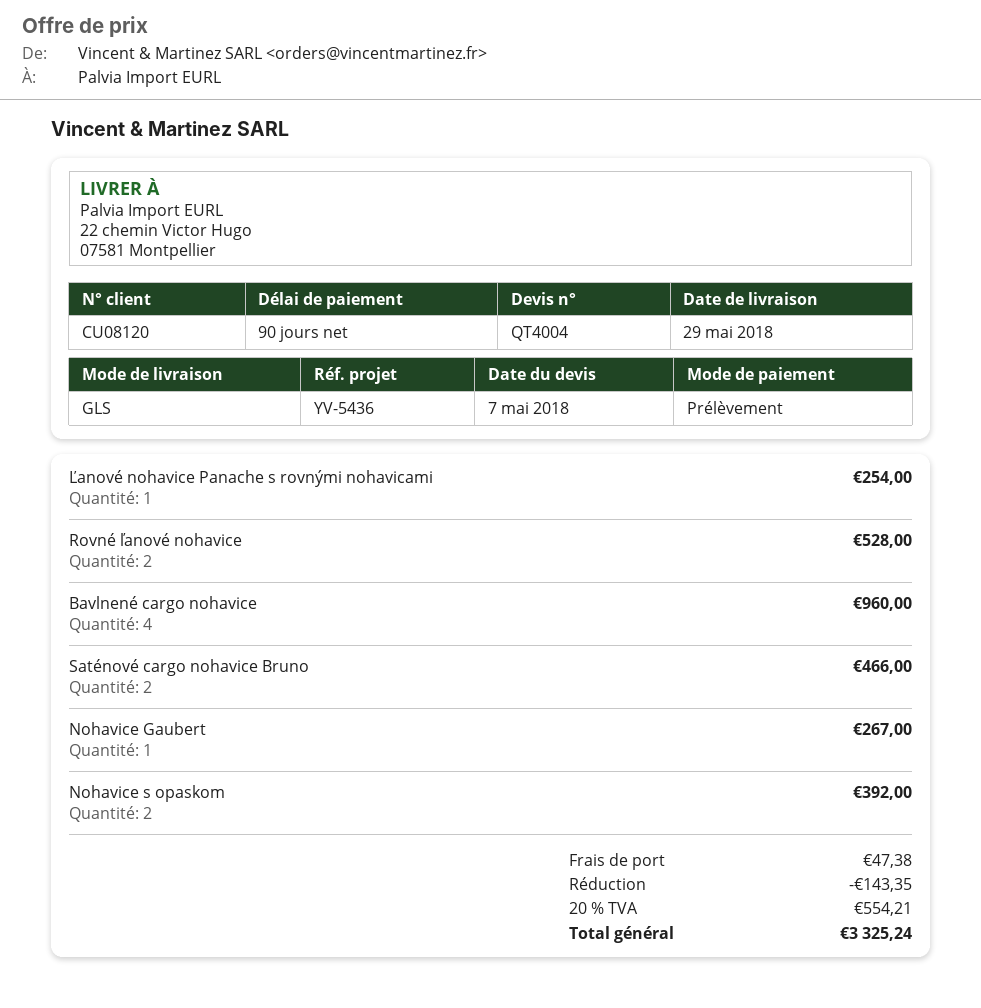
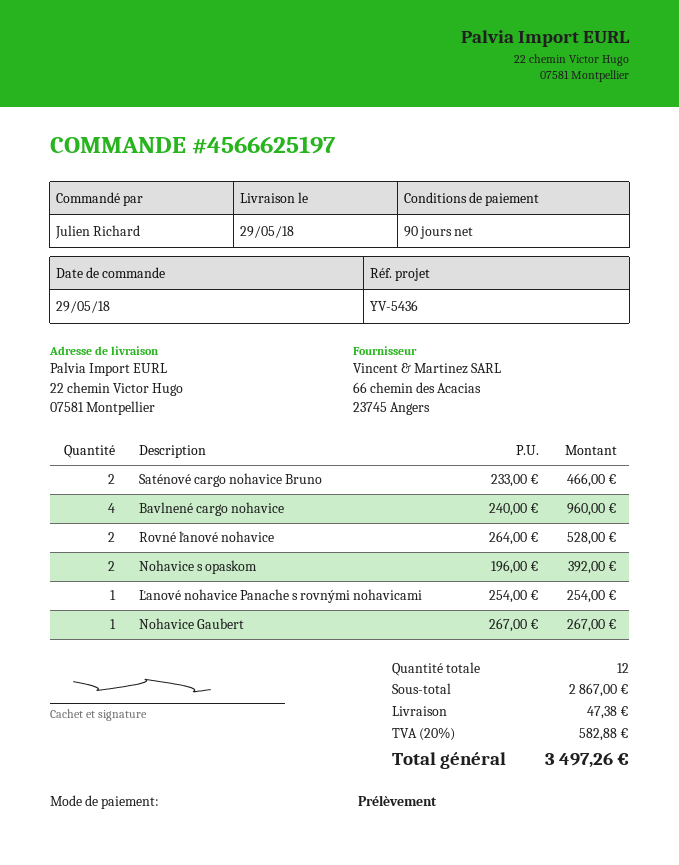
discount: 143.35 -> none
tax: 20% = 554.21 -> 20% = 582.88
total: 3325.24 -> 3497.26

